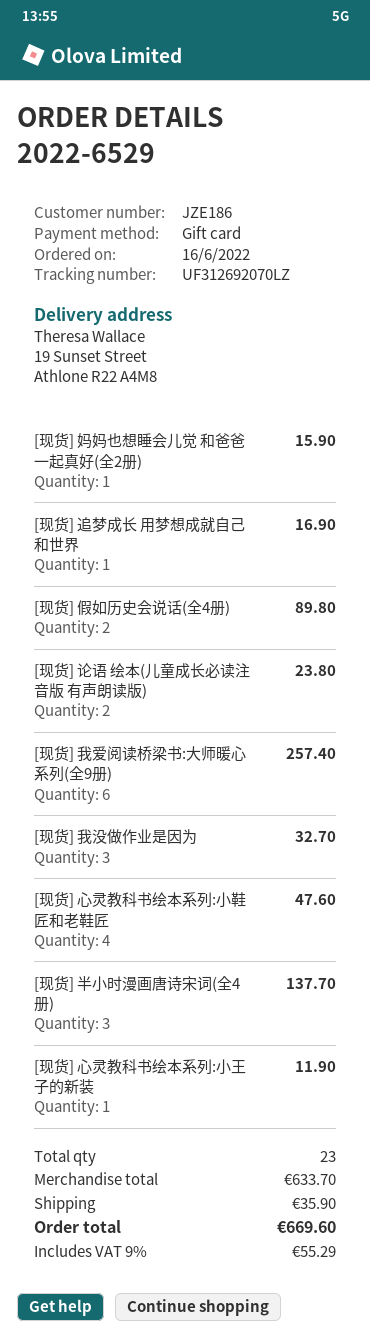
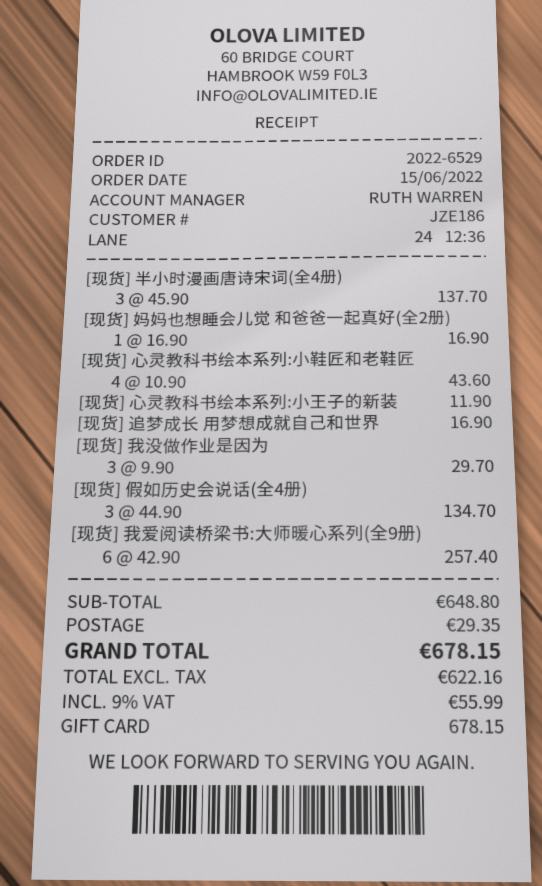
order date: 2022-06-16 -> 2022-06-15
[现货] 妈妈也想睡会儿觉 和爸爸一起真好(全2册): 1 for 15.90 -> 1 for 16.90
[现货] 假如历史会说话(全4册): 2 for 89.80 -> 3 for 134.70
[现货] 论语 绘本(儿童成长必读注音版 有声朗读版): 2 for 23.80 -> none
[现货] 我没做作业是因为: 3 for 32.70 -> 3 for 29.70
[现货] 心灵教科书绘本系列:小鞋匠和老鞋匠: 4 for 47.60 -> 4 for 43.60
subtotal: 633.70 -> 648.80
shipping: 35.90 -> 29.35
tax: 9% = 55.29 -> 9% = 55.99
total: 669.60 -> 678.15

